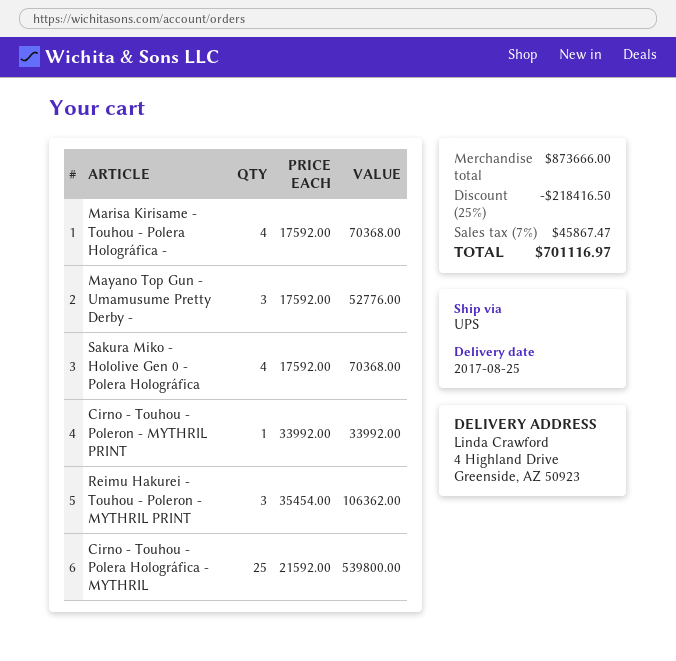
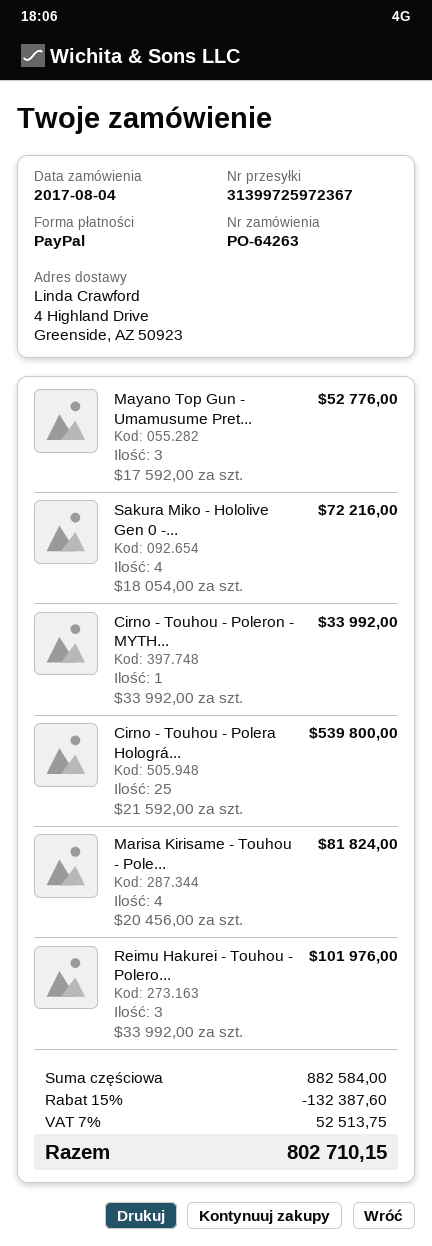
Marisa Kirisame - Touhou - Polera Holográfica -: 4 x 17592.00 = 70368.00 -> 4 x 20456.00 = 81824.00
Sakura Miko - Hololive Gen 0 - Polera Holográfica: 4 x 17592.00 = 70368.00 -> 4 x 18054.00 = 72216.00
Reimu Hakurei - Touhou - Poleron - MYTHRIL PRINT: 3 x 35454.00 = 106362.00 -> 3 x 33992.00 = 101976.00
subtotal: 873666.00 -> 882584.00
discount: 25% = 218416.50 -> 15% = 132387.60
tax: 7% = 45867.47 -> 7% = 52513.75
total: 701116.97 -> 802710.15

